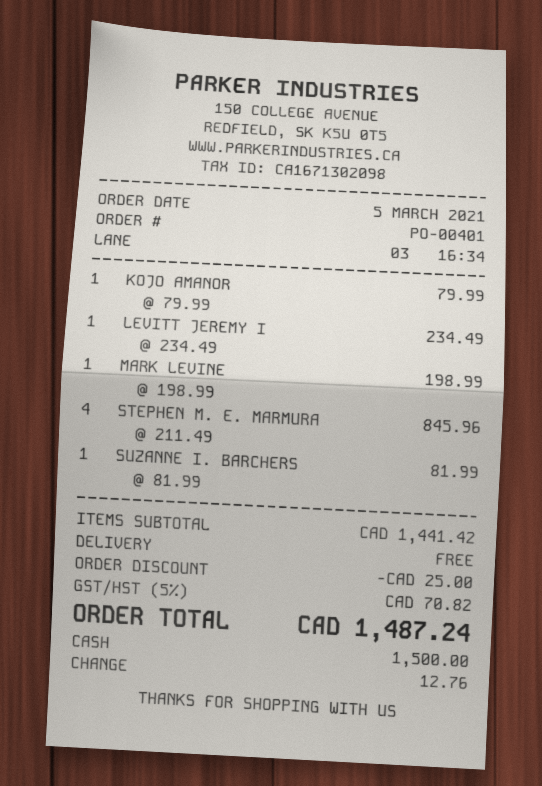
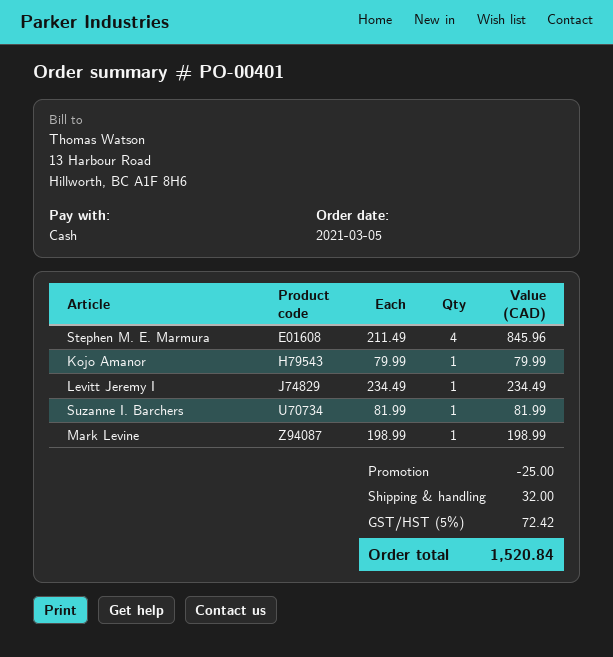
shipping: 0.00 -> 32.00
tax: 5% = 70.82 -> 5% = 72.42
total: 1487.24 -> 1520.84

